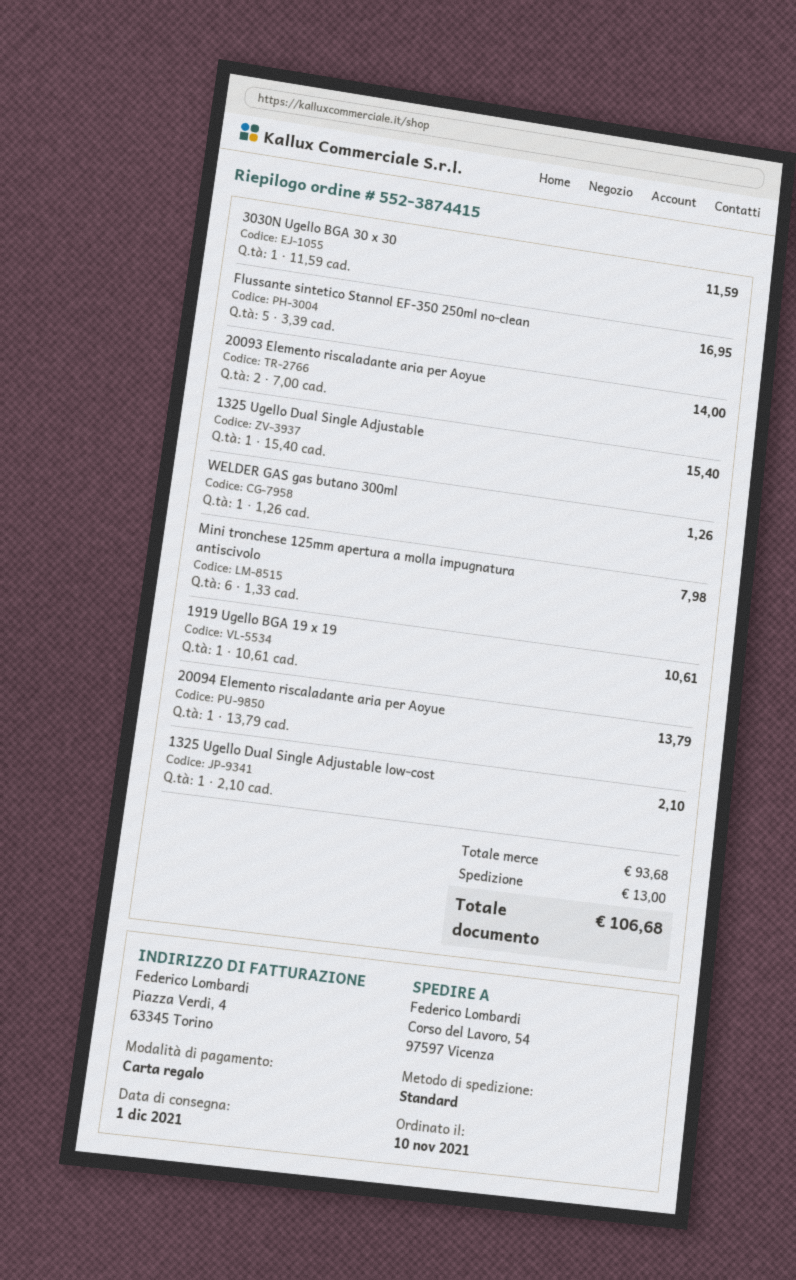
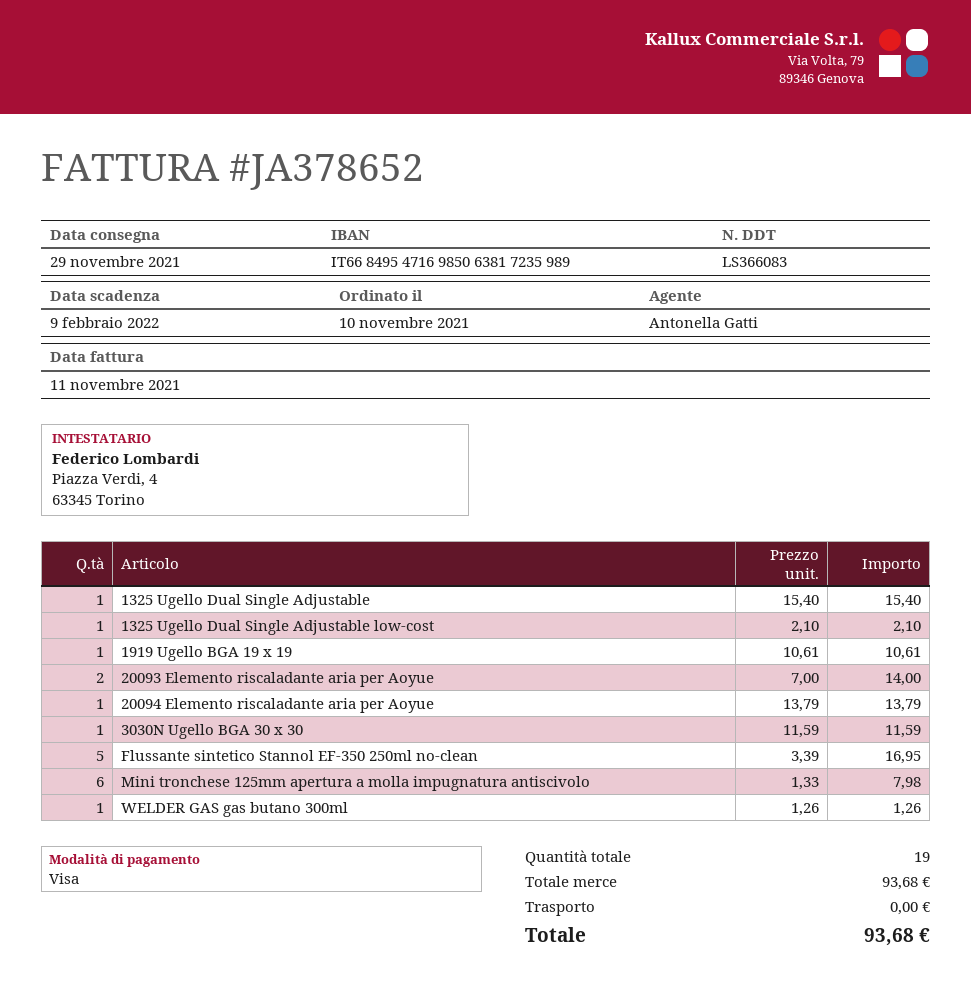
delivery date: 2021-12-01 -> 2021-11-29
payment method: gift card -> Visa
shipping: 13.00 -> 0.00
total: 106.68 -> 93.68

